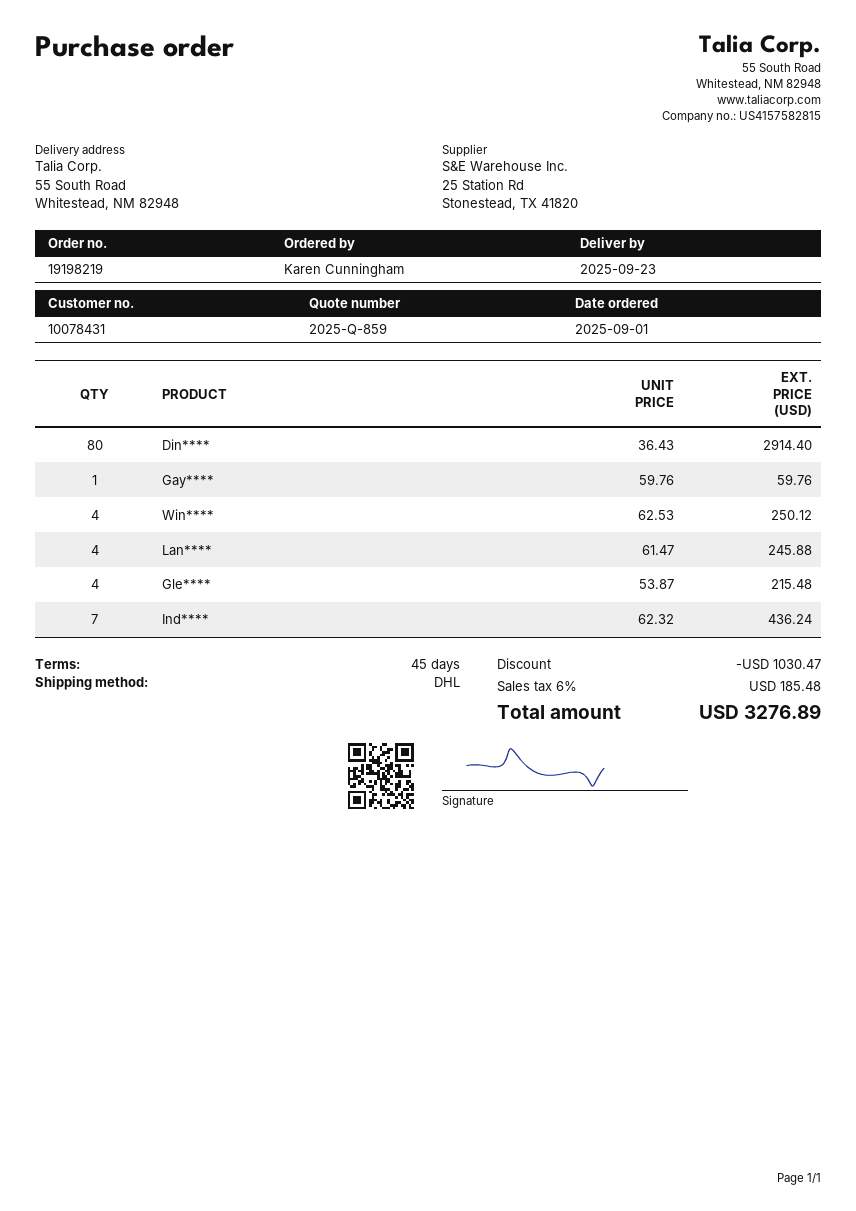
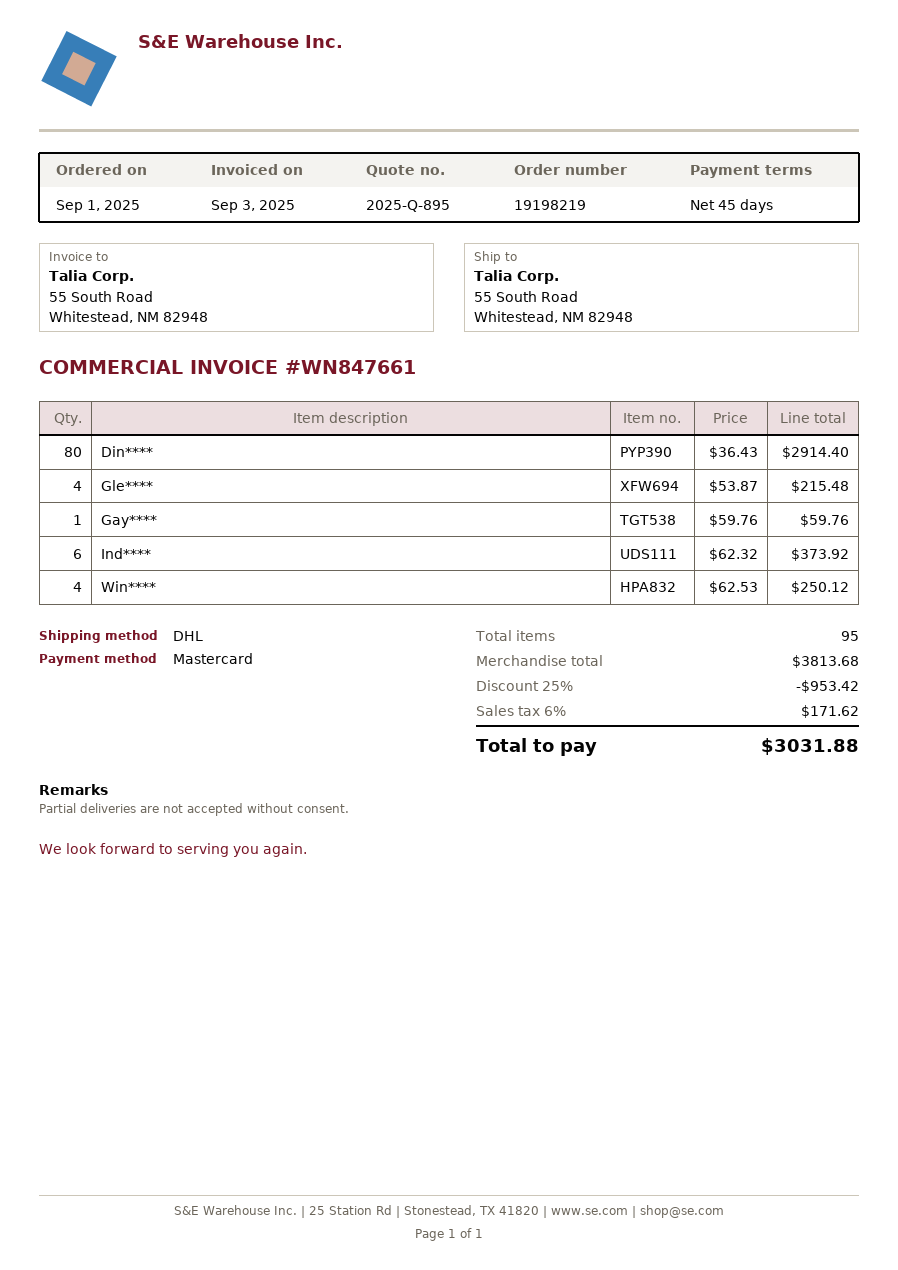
quote number: 2025-Q-859 -> 2025-Q-895
Lan****: 4 x 61.47 = 245.88 -> none
Ind****: 7 x 62.32 = 436.24 -> 6 x 62.32 = 373.92
discount: 1030.47 -> 953.42
tax: 6% = 185.48 -> 6% = 171.62
total: 3276.89 -> 3031.88

